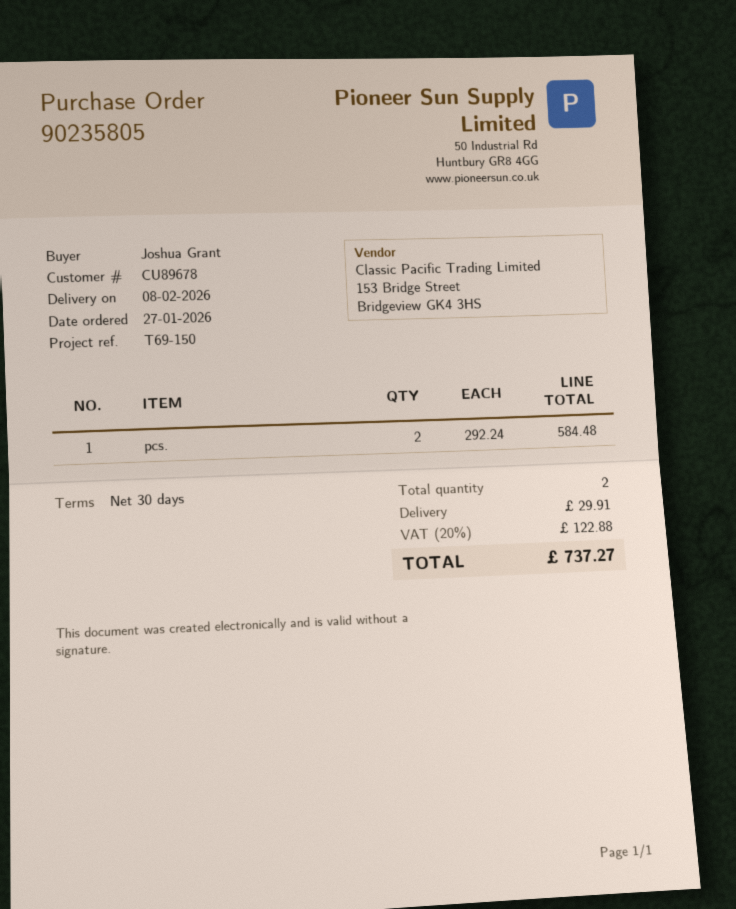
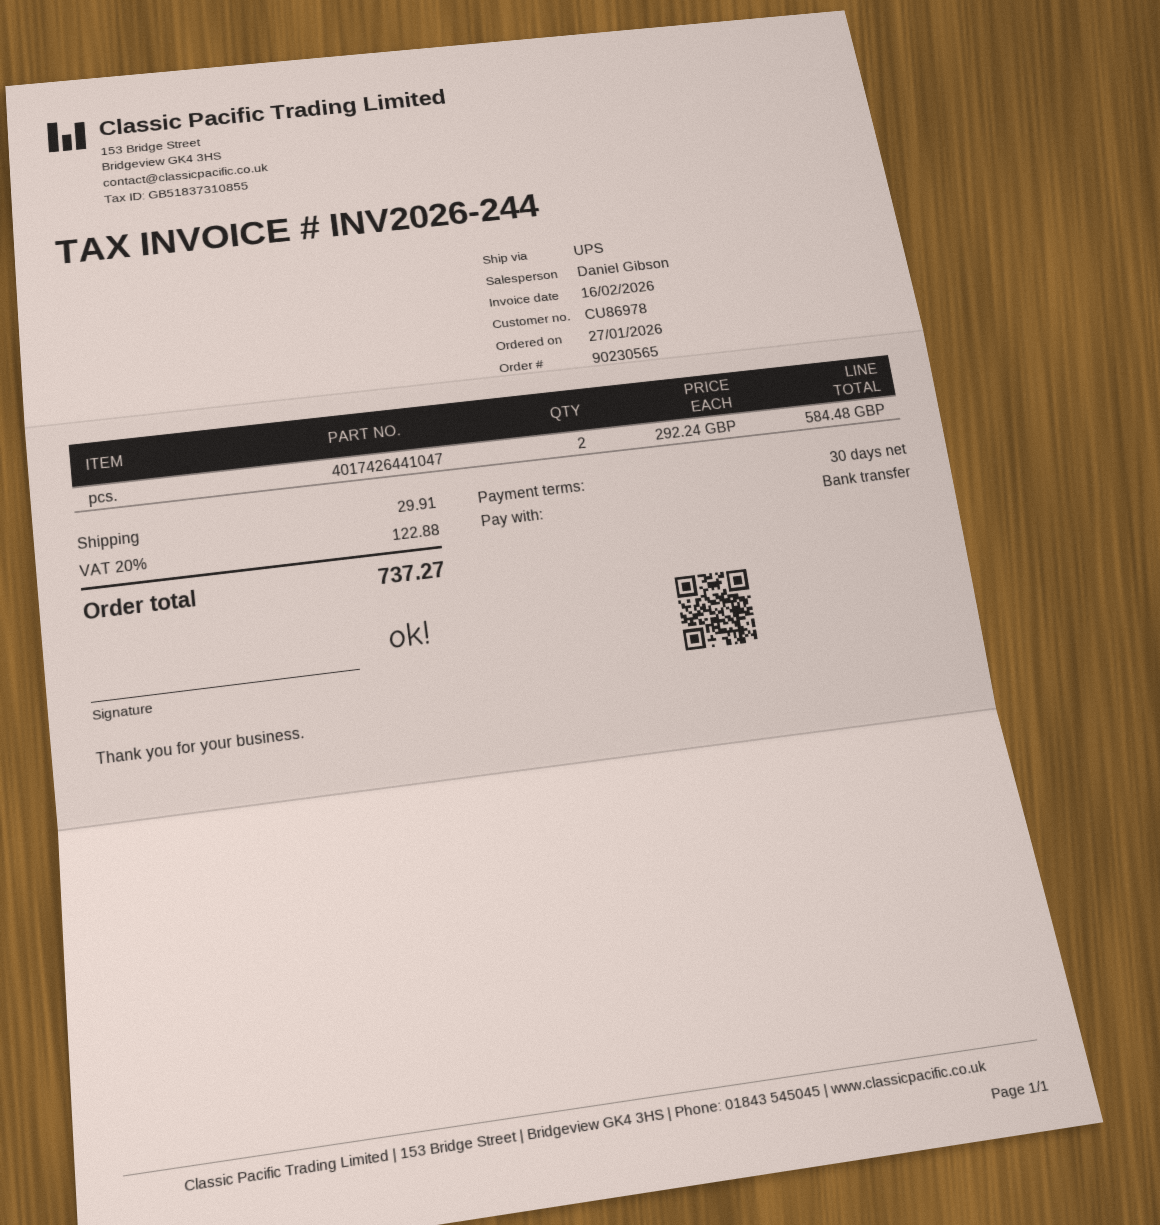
order number: 90235805 -> 90230565
customer number: CU89678 -> CU86978

